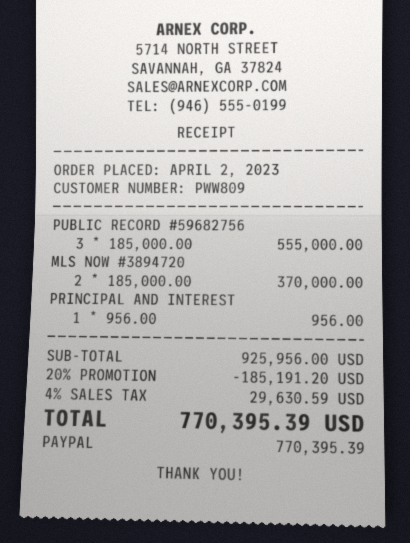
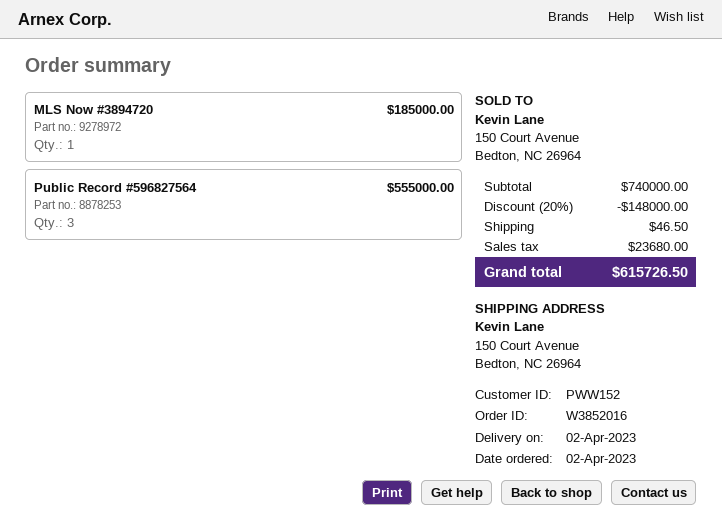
customer number: PWW809 -> PWW152
MLS NOW #3894720: 2 for 370000.00 -> 1 for 185000.00
PRINCIPAL AND INTEREST: 1 for 956.00 -> none
subtotal: 925956.00 -> 740000.00
discount: 20% = 185191.20 -> 20% = 148000.00
shipping: none -> 46.50
tax: 29630.59 -> 23680.00
total: 770395.39 -> 615726.50

